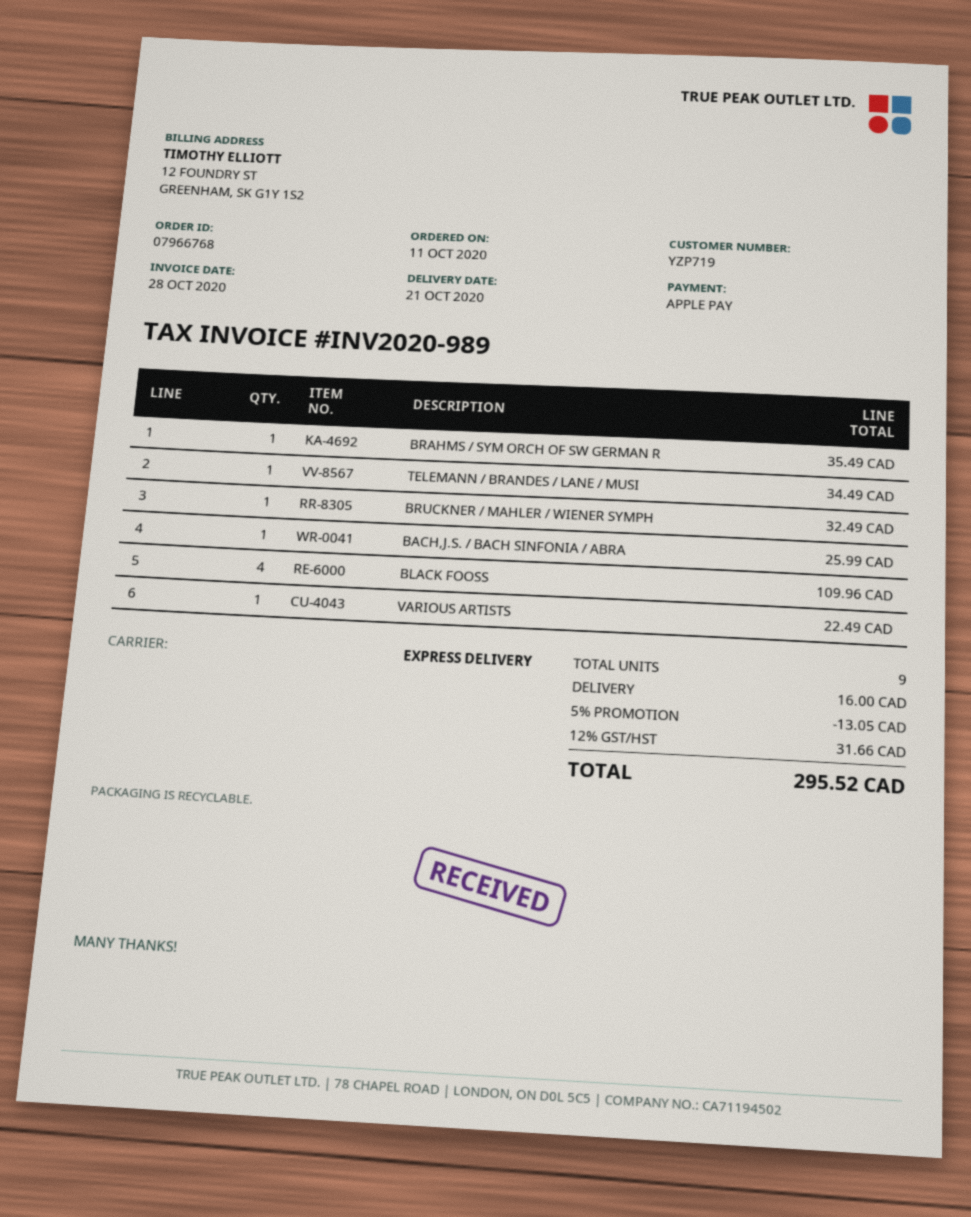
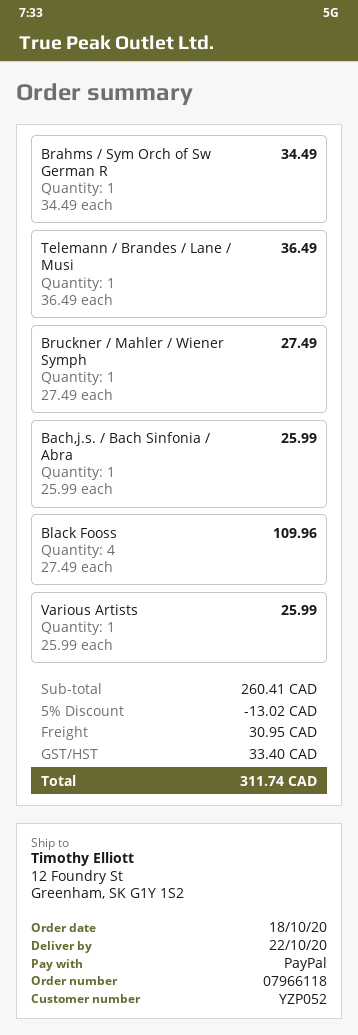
order number: 07966768 -> 07966118
order date: 2020-10-11 -> 2020-10-18
delivery date: 2020-10-21 -> 2020-10-22
customer number: YZP719 -> YZP052
payment method: Apple Pay -> PayPal
BRAHMS / SYM ORCH OF SW GERMAN R: 1 for 35.49 -> 1 for 34.49
TELEMANN / BRANDES / LANE / MUSI: 1 for 34.49 -> 1 for 36.49
BRUCKNER / MAHLER / WIENER SYMPH: 1 for 32.49 -> 1 for 27.49
VARIOUS ARTISTS: 1 for 22.49 -> 1 for 25.99
discount: 5% = 13.05 -> 5% = 13.02
shipping: 16.00 -> 30.95
tax: 31.66 -> 33.40
total: 295.52 -> 311.74

